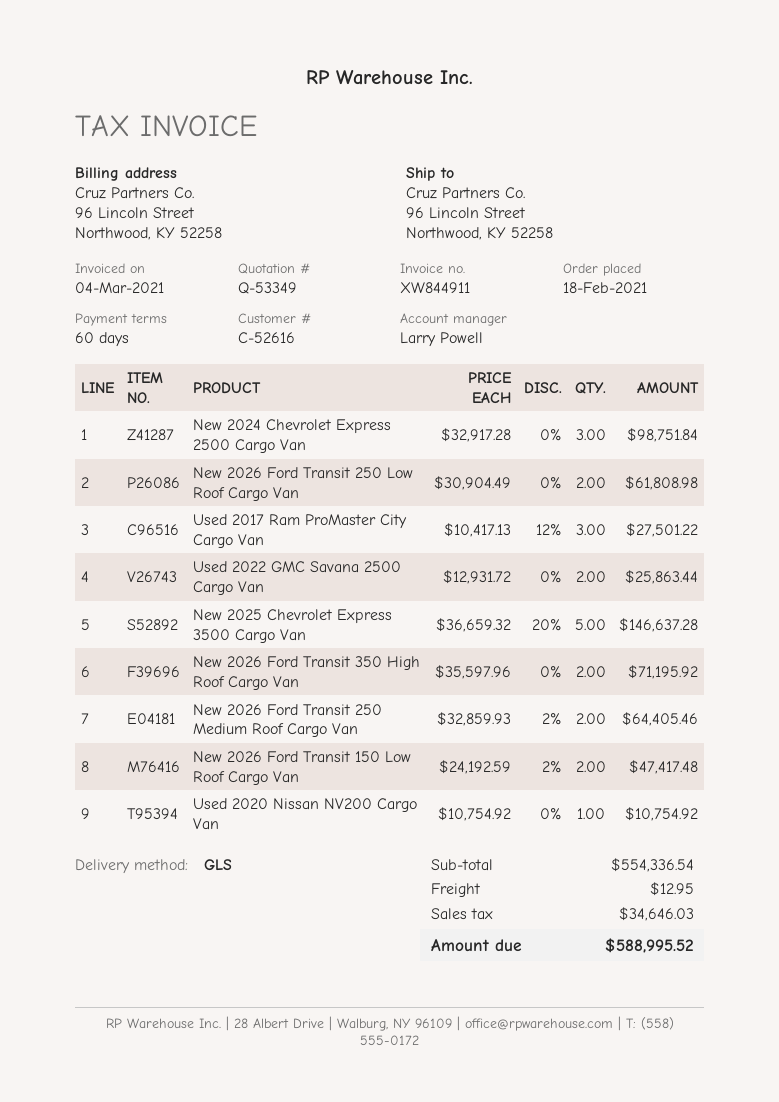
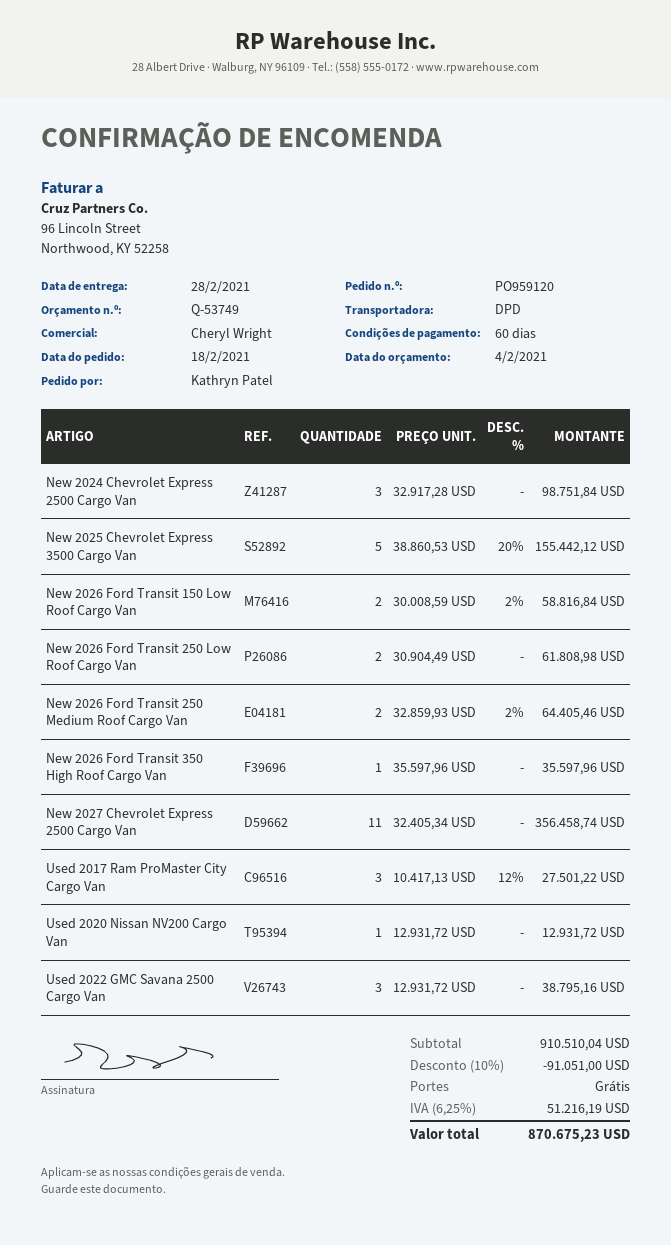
quote number: Q-53349 -> Q-53749
sales rep: Larry Powell -> Cheryl Wright
shipping method: GLS -> DPD
Used 2022 GMC Savana 2500 Cargo Van: 2 x 12931.72 = 25863.44 -> 3 x 12931.72 = 38795.16
New 2025 Chevrolet Express 3500 Cargo Van: 5 x 36659.32 - 20% = 146637.28 -> 5 x 38860.53 - 20% = 155442.12
New 2026 Ford Transit 350 High Roof Cargo Van: 2 x 35597.96 = 71195.92 -> 1 x 35597.96 = 35597.96
New 2026 Ford Transit 150 Low Roof Cargo Van: 2 x 24192.59 - 2% = 47417.48 -> 2 x 30008.59 - 2% = 58816.84
Used 2020 Nissan NV200 Cargo Van: 1 x 10754.92 = 10754.92 -> 1 x 12931.72 = 12931.72
New 2027 Chevrolet Express 2500 Cargo Van: none -> 11 x 32405.34 = 356458.74
subtotal: 554336.54 -> 910510.04
discount: none -> 10% = 91051.00
shipping: 12.95 -> 0.00
tax: 34646.03 -> 51216.19
total: 588995.52 -> 870675.23

